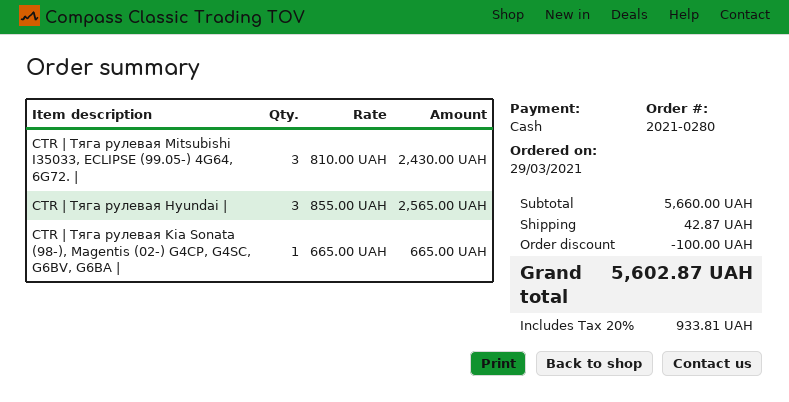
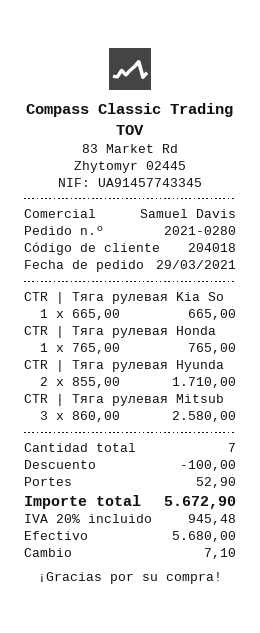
CTR | Тяга рулевая Mitsubishi I35033, ECLIPSE (99.05-) 4G64, 6G72. |: 3 x 810.00 = 2430.00 -> 3 x 860.00 = 2580.00
CTR | Тяга рулевая Hyundai |: 3 x 855.00 = 2565.00 -> 2 x 855.00 = 1710.00
CTR | Тяга рулевая Honda: none -> 1 x 765.00 = 765.00
shipping: 42.87 -> 52.90
tax: 20% = 933.81 -> 20% = 945.48
total: 5602.87 -> 5672.90

